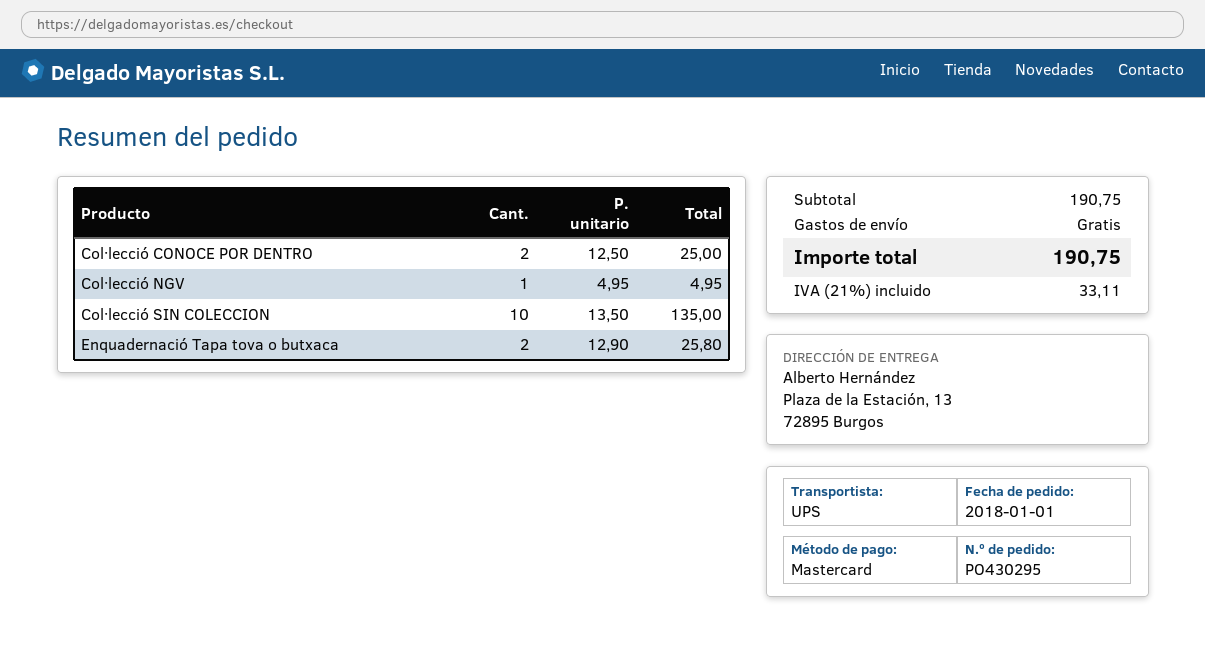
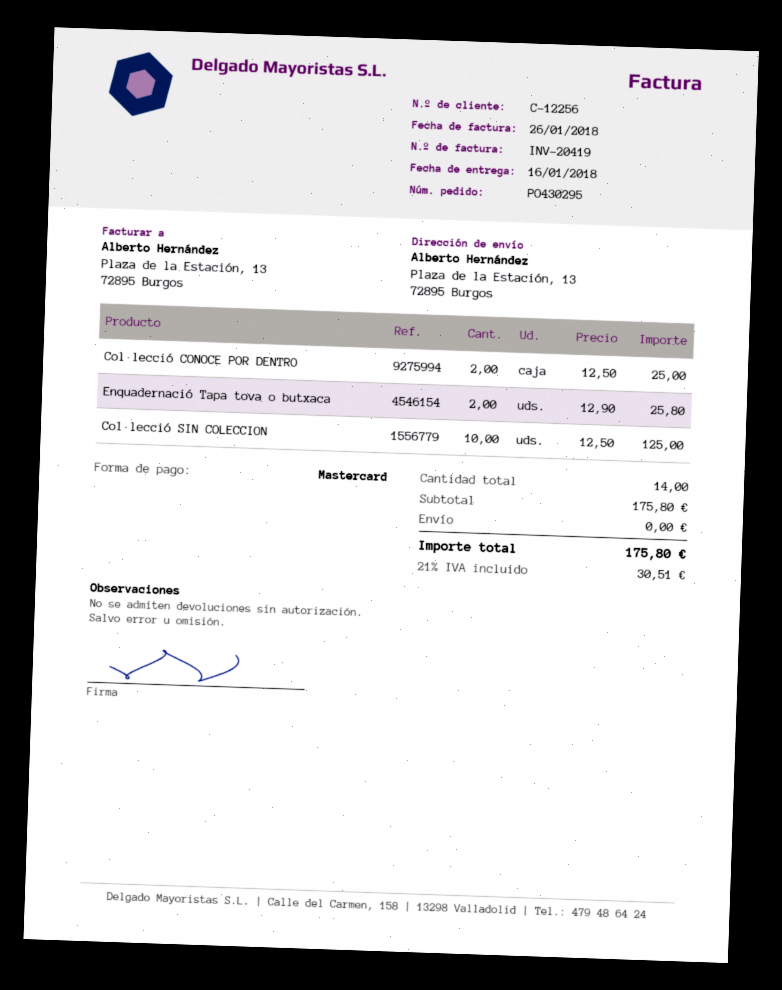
Col·lecció NGV: 1 x 4.95 = 4.95 -> none
Col·lecció SIN COLECCION: 10 x 13.50 = 135.00 -> 10 x 12.50 = 125.00
subtotal: 190.75 -> 175.80
tax: 21% = 33.11 -> 21% = 30.51
total: 190.75 -> 175.80

